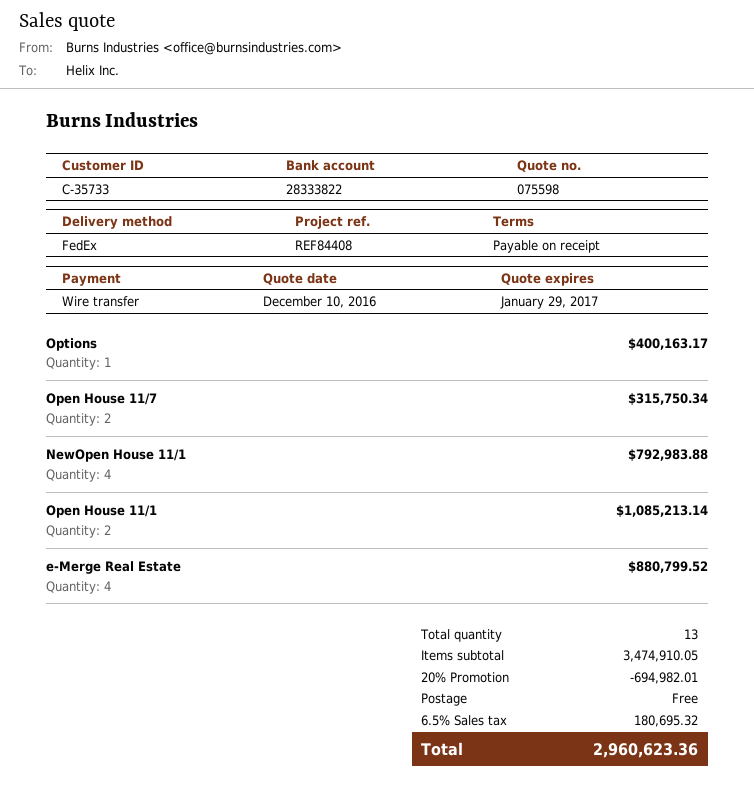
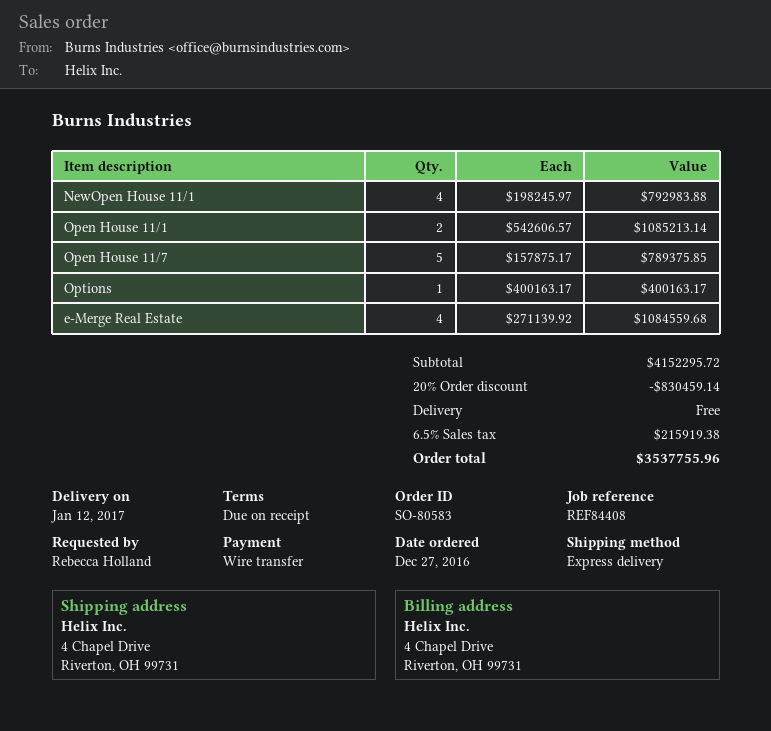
shipping method: FedEx -> express
Open House 11/7: 2 for 315750.34 -> 5 for 789375.85
e-Merge Real Estate: 4 for 880799.52 -> 4 for 1084559.68
subtotal: 3474910.05 -> 4152295.72
discount: 20% = 694982.01 -> 20% = 830459.14
tax: 6.5% = 180695.32 -> 6.5% = 215919.38
total: 2960623.36 -> 3537755.96

